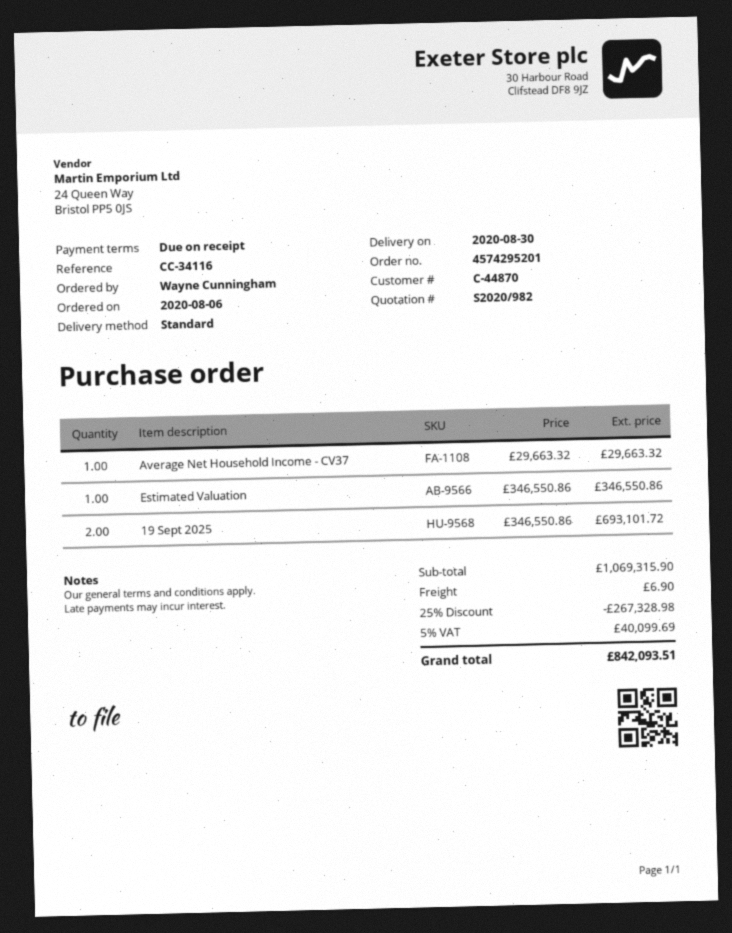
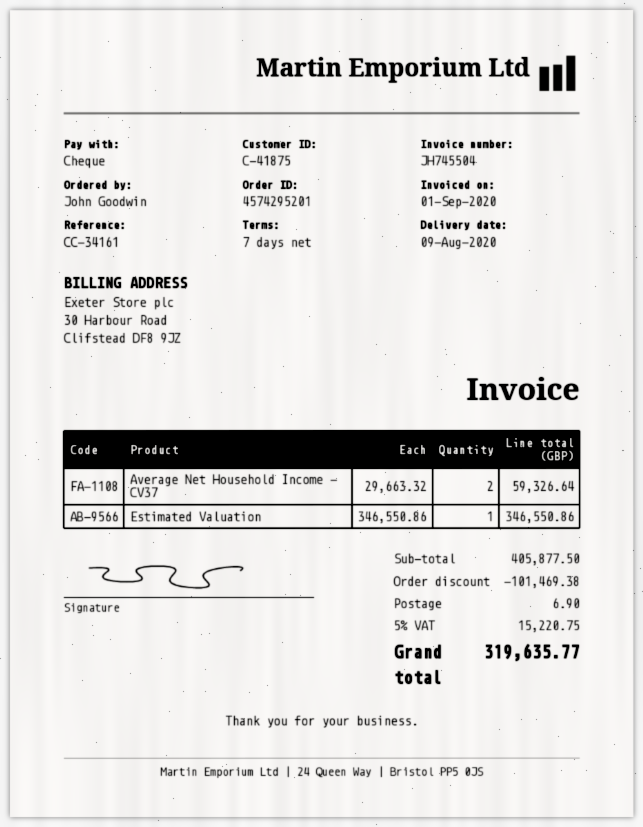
delivery date: 2020-08-30 -> 2020-08-09
payment terms: on receipt -> 7 days
customer number: C-44870 -> C-41875
reference: CC-34116 -> CC-34161
ordered by: Wayne Cunningham -> John Goodwin
Average Net Household Income - CV37: 1 x 29663.32 = 29663.32 -> 2 x 29663.32 = 59326.64
19 Sept 2025: 2 x 346550.86 = 693101.72 -> none
subtotal: 1069315.90 -> 405877.50
discount: 267328.98 -> 101469.38
tax: 5% = 40099.69 -> 5% = 15220.75
total: 842093.51 -> 319635.77

